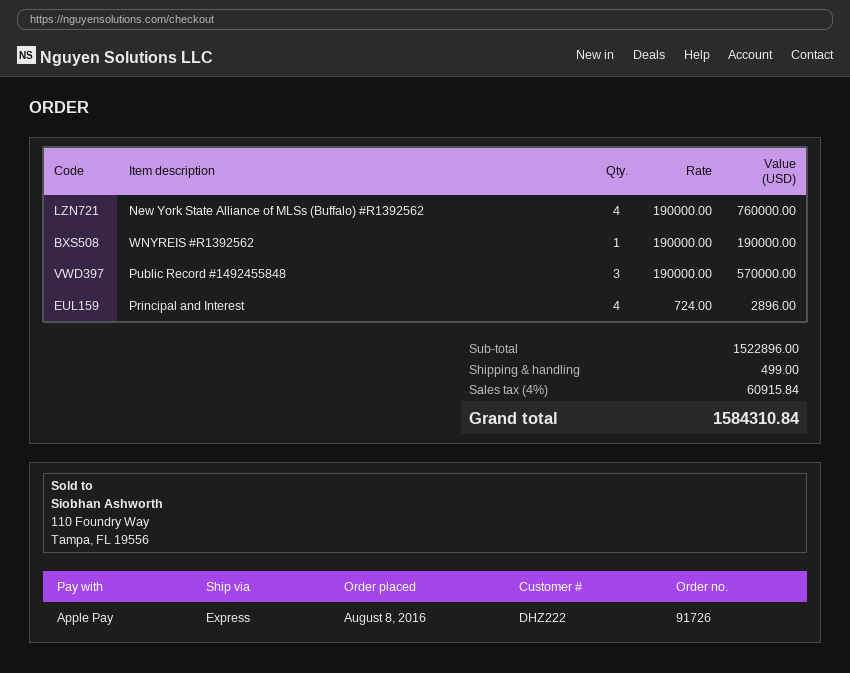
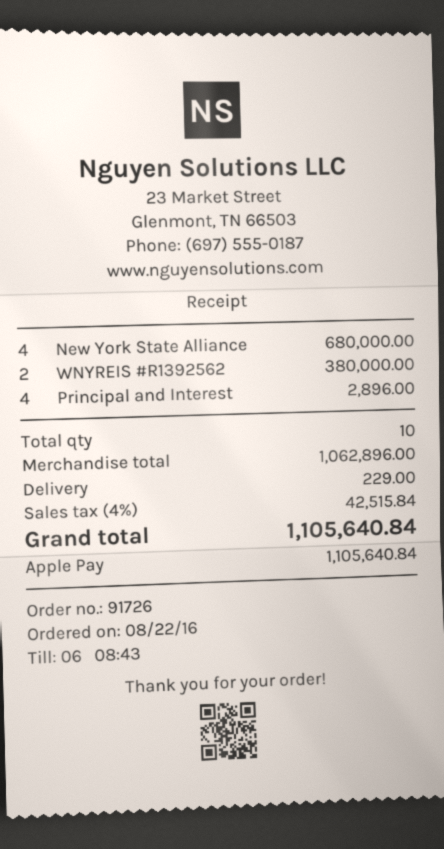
order date: 2016-08-08 -> 2016-08-22
New York State Alliance of MLSs (Buffalo) #R1392562: 4 for 760000.00 -> 4 for 680000.00
WNYREIS #R1392562: 1 for 190000.00 -> 2 for 380000.00
Public Record #1492455848: 3 for 570000.00 -> none
subtotal: 1522896.00 -> 1062896.00
shipping: 499.00 -> 229.00
tax: 4% = 60915.84 -> 4% = 42515.84
total: 1584310.84 -> 1105640.84

